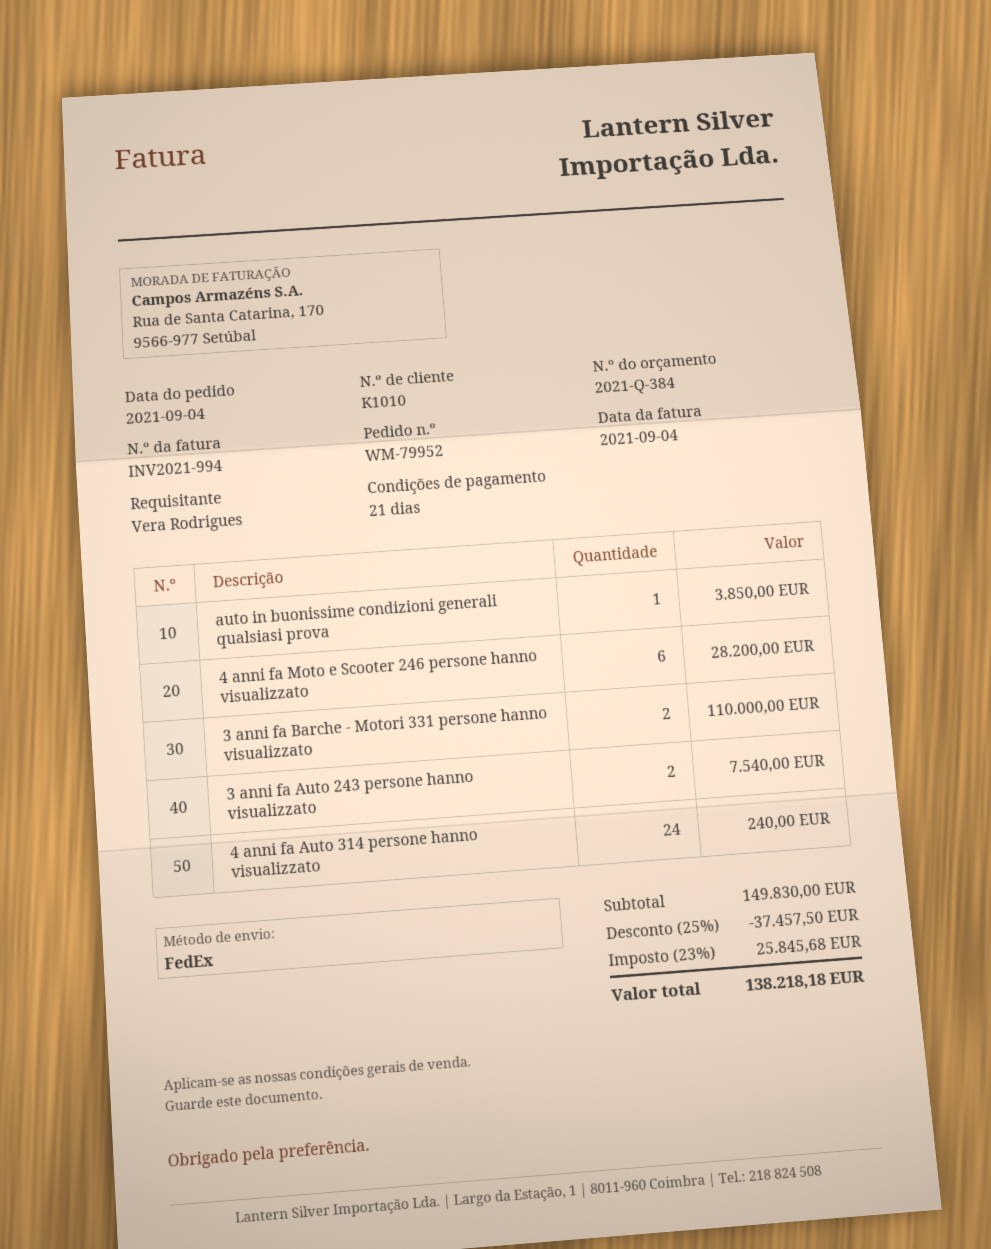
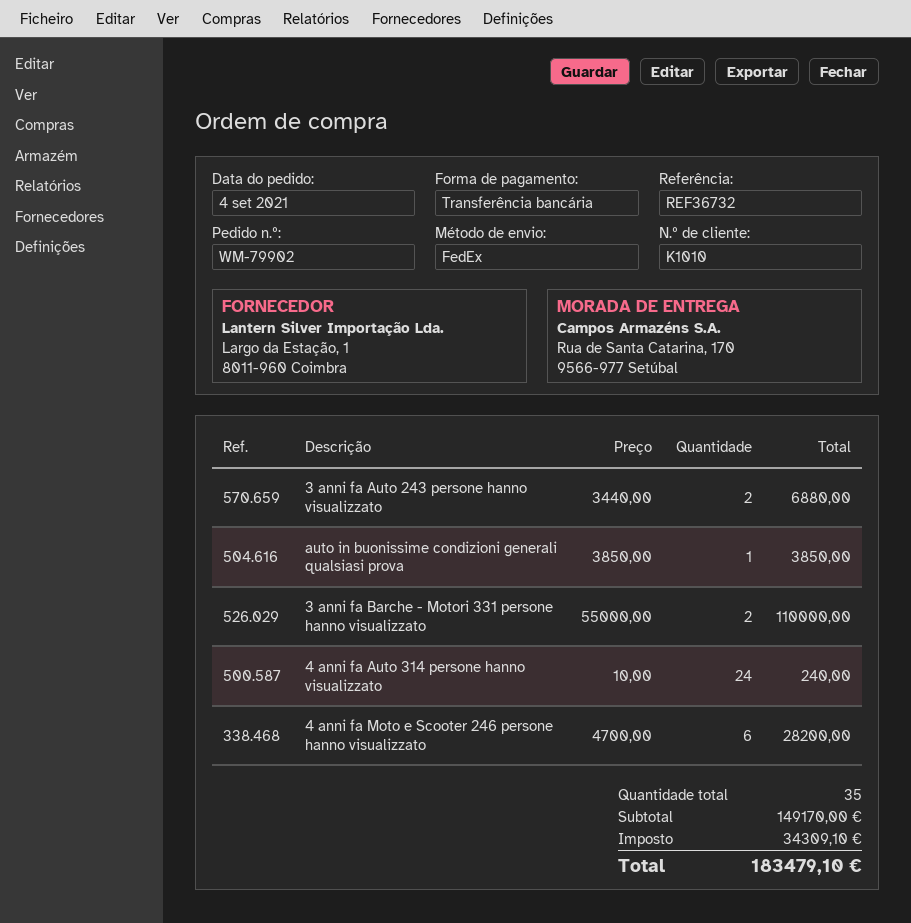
order number: WM-79952 -> WM-79902
3 anni fa Auto 243 persone hanno visualizzato: 2 for 7540.00 -> 2 for 6880.00
subtotal: 149830.00 -> 149170.00
discount: 25% = 37457.50 -> none
tax: 25845.68 -> 34309.10
total: 138218.18 -> 183479.10

